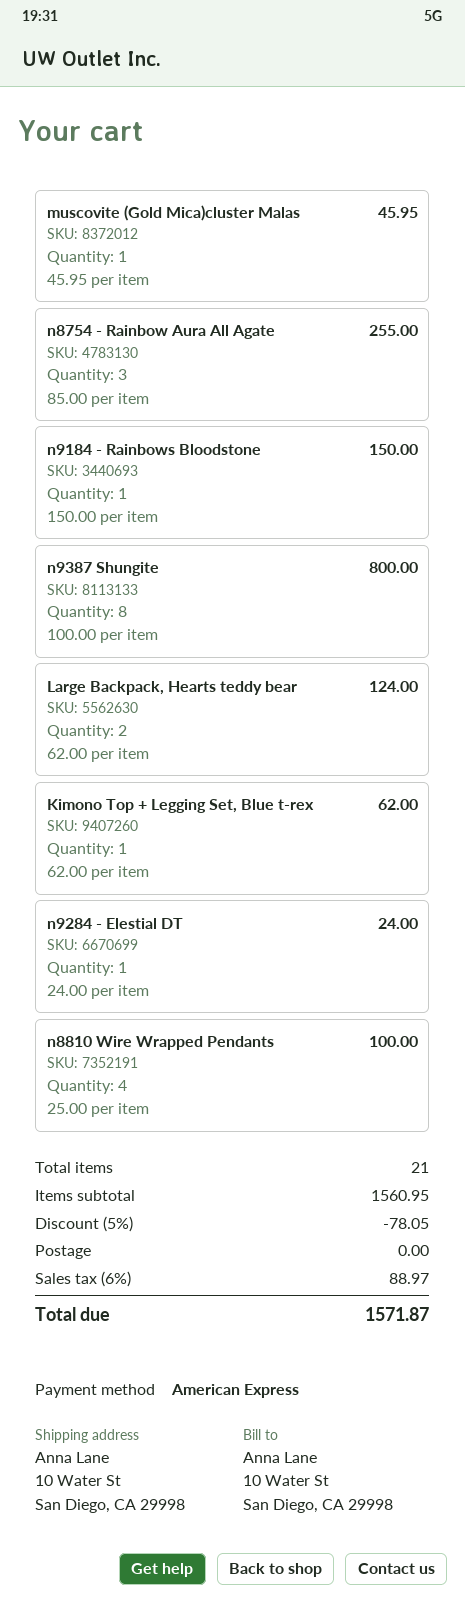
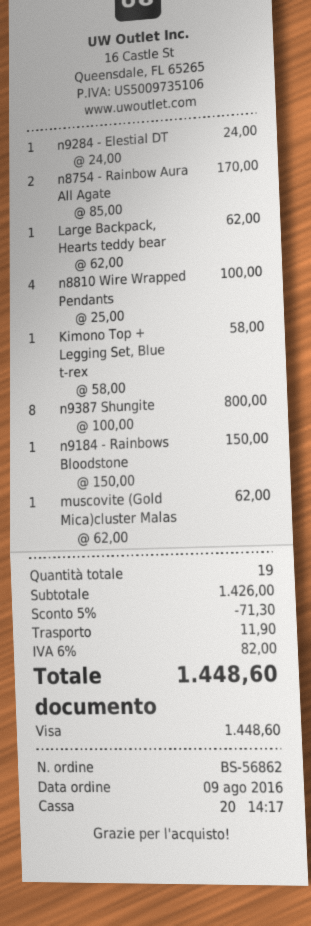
payment method: American Express -> Visa
muscovite (Gold Mica)cluster Malas: 1 x 45.95 = 45.95 -> 1 x 62.00 = 62.00
n8754 - Rainbow Aura All Agate: 3 x 85.00 = 255.00 -> 2 x 85.00 = 170.00
Large Backpack, Hearts teddy bear: 2 x 62.00 = 124.00 -> 1 x 62.00 = 62.00
Kimono Top + Legging Set, Blue t-rex: 1 x 62.00 = 62.00 -> 1 x 58.00 = 58.00
total quantity: 21 -> 19
subtotal: 1560.95 -> 1426.00
discount: 5% = 78.05 -> 5% = 71.30
shipping: 0.00 -> 11.90
tax: 6% = 88.97 -> 6% = 82.00
total: 1571.87 -> 1448.60

